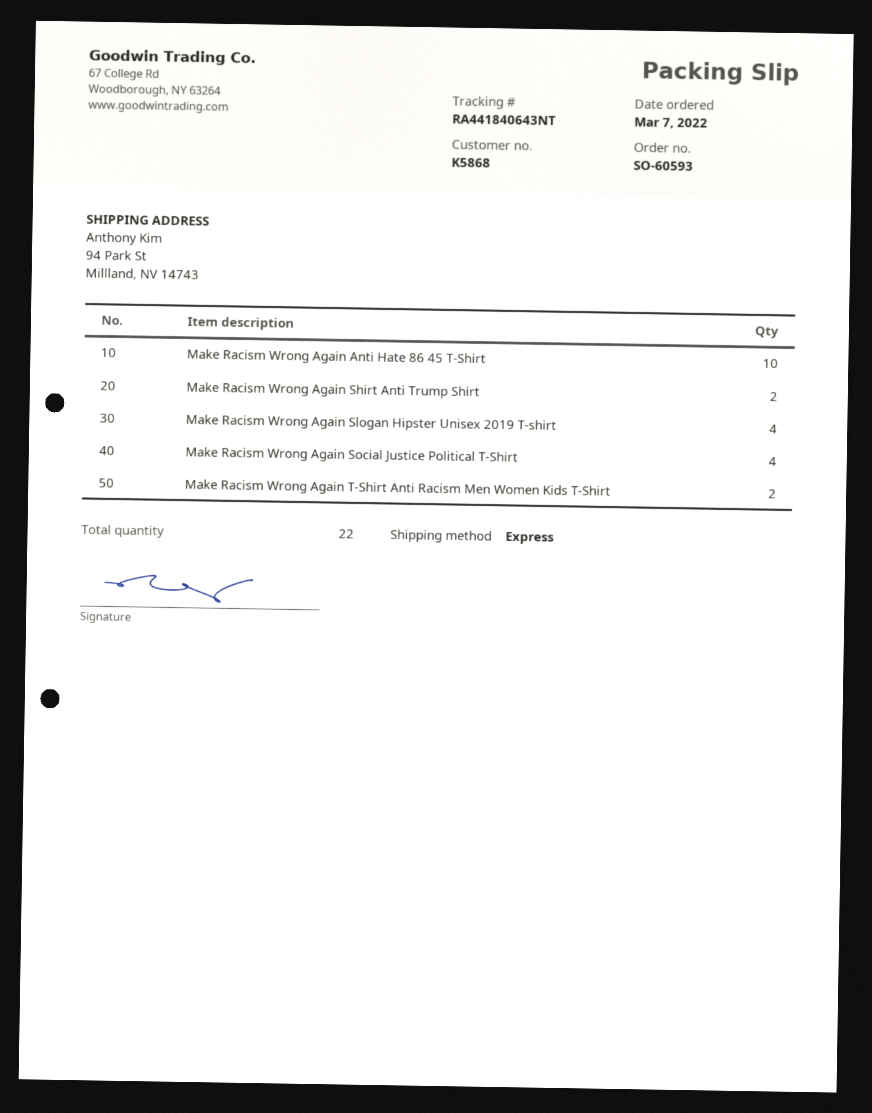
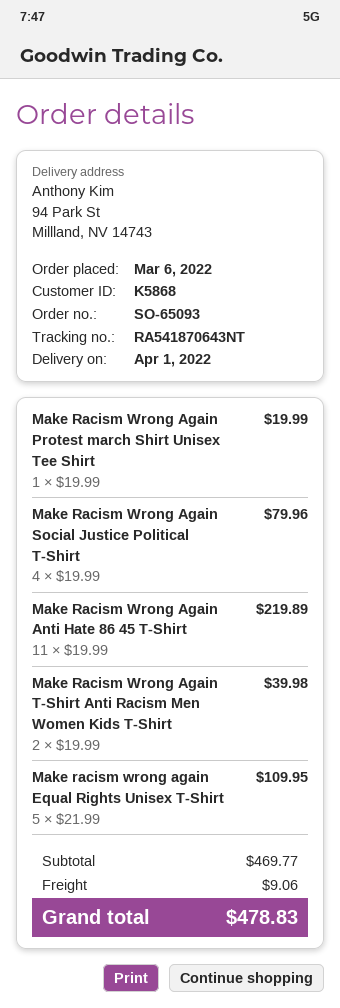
order number: SO-60593 -> SO-65093
order date: 2022-03-07 -> 2022-03-06
tracking number: RA441840643NT -> RA541870643NT
Make Racism Wrong Again Anti Hate 86 45 T-Shirt: 10 -> 11
Make Racism Wrong Again Shirt Anti Trump Shirt: 2 -> none
Make Racism Wrong Again Slogan Hipster Unisex 2019 T-shirt: 4 -> none
Make Racism Wrong Again Protest march Shirt Unisex Tee Shirt: none -> 1
Make racism wrong again Equal Rights Unisex T-Shirt: none -> 5

